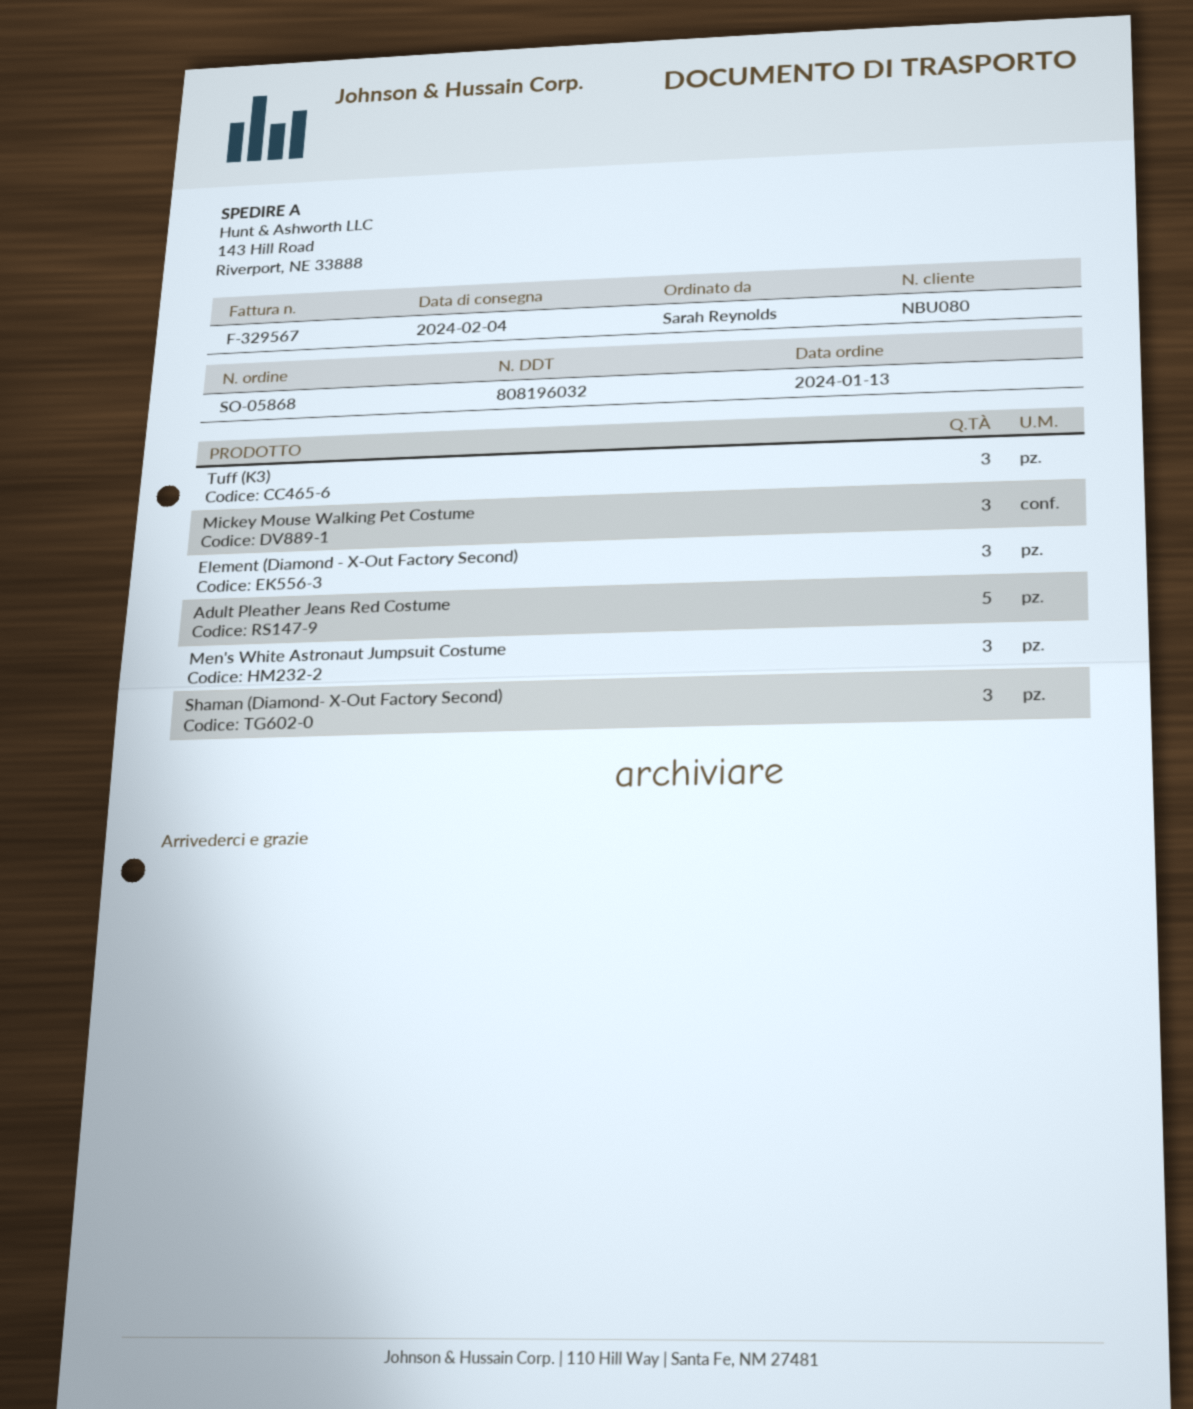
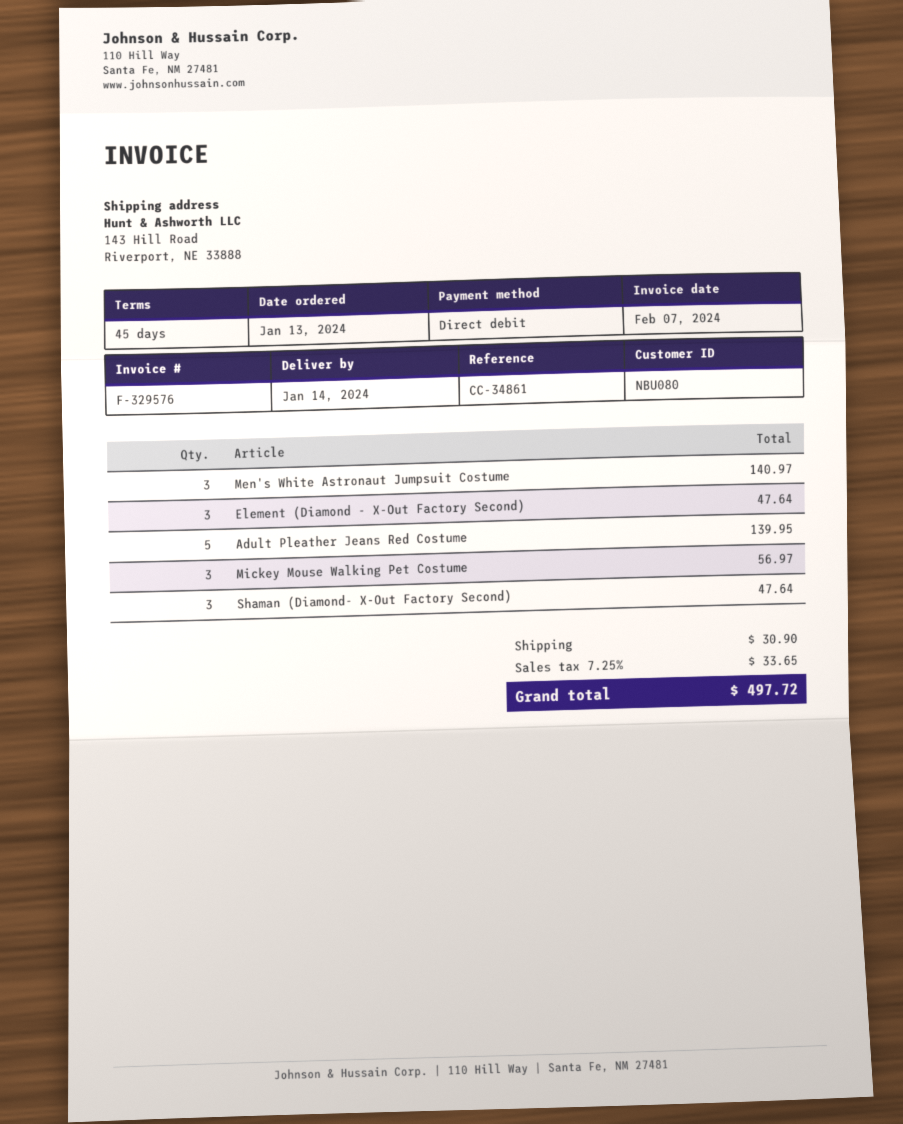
delivery date: 2024-02-04 -> 2024-01-14
invoice number: F-329567 -> F-329576
Tuff (K3): 3 -> none

